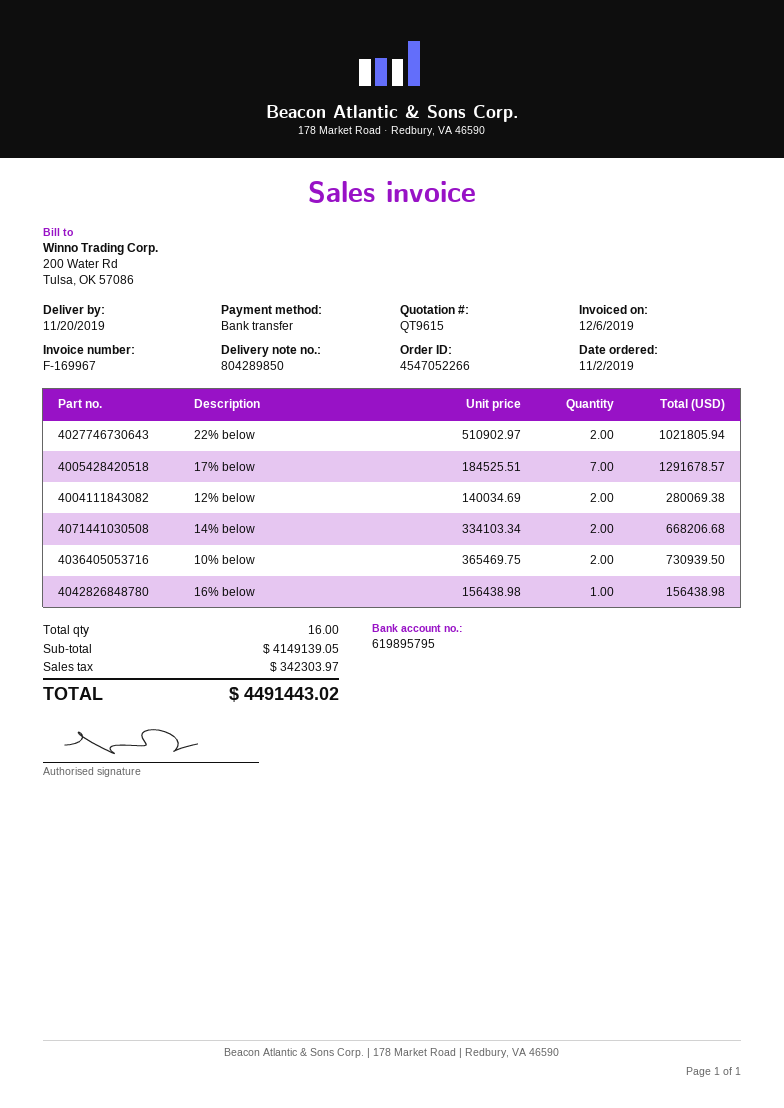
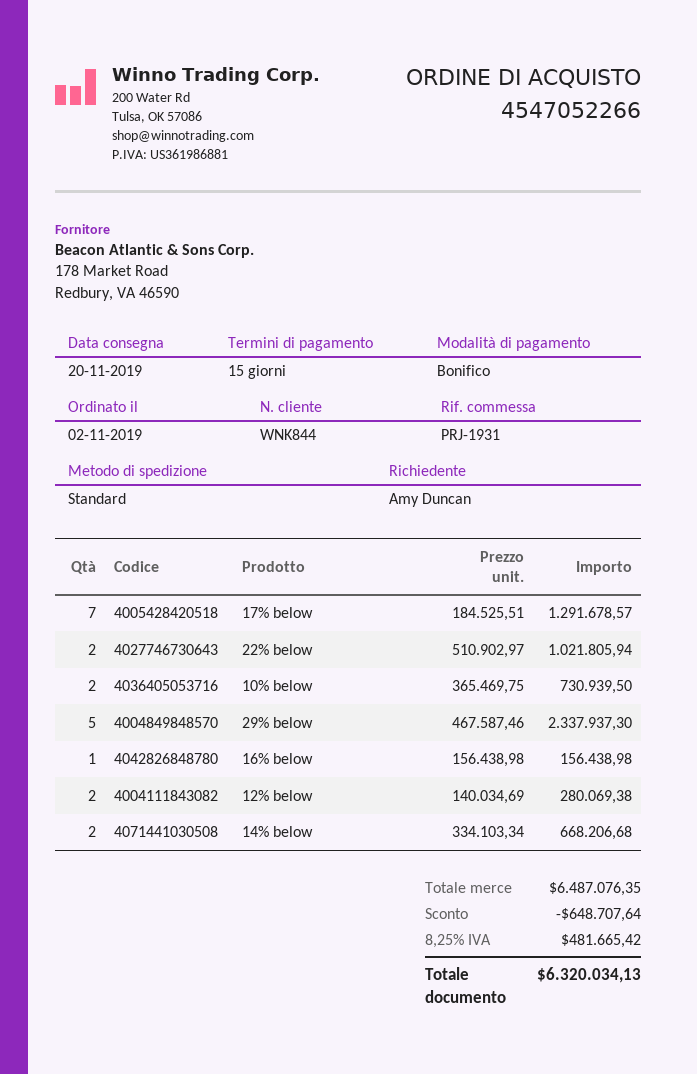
29% below: none -> 5 x 467587.46 = 2337937.30
subtotal: 4149139.05 -> 6487076.35
discount: none -> 648707.64
tax: 342303.97 -> 481665.42
total: 4491443.02 -> 6320034.13

